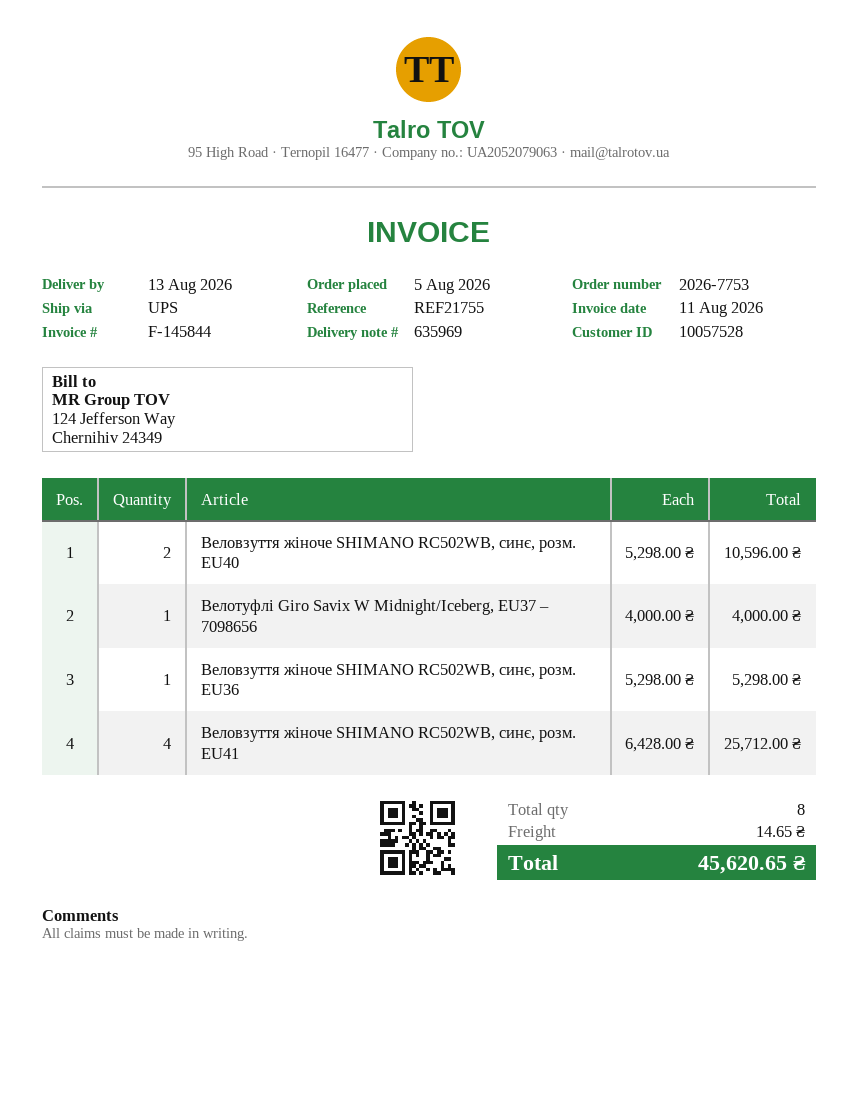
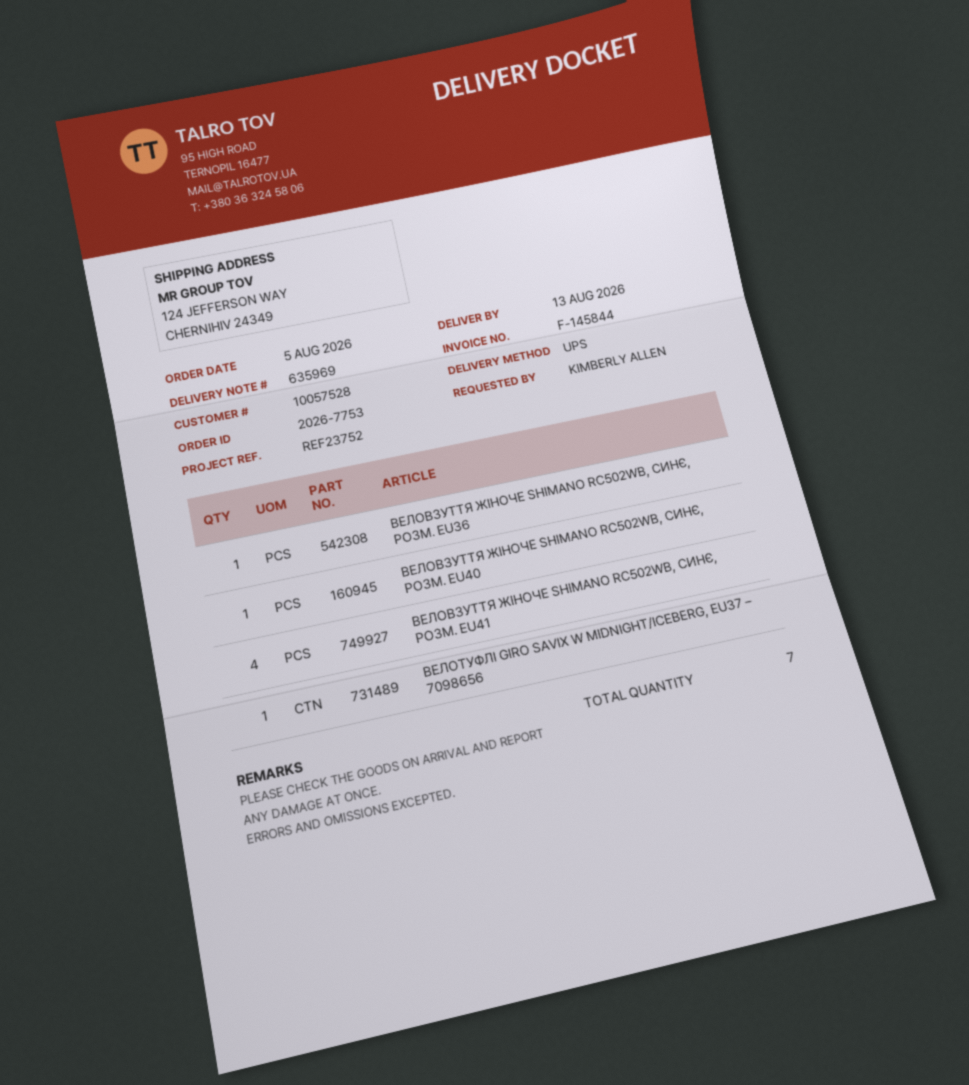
reference: REF21755 -> REF23752
Веловзуття жіноче SHIMANO RC502WB, синє, розм. EU40: 2 -> 1
total quantity: 8 -> 7

